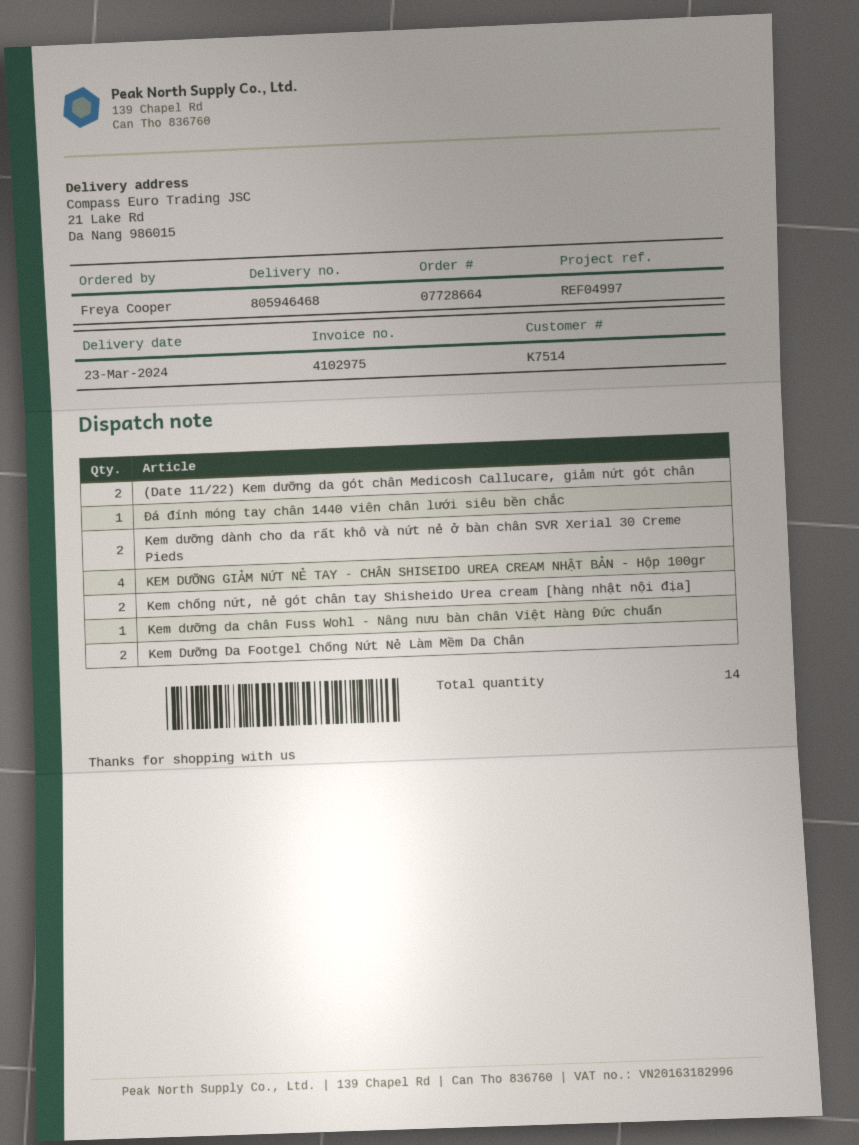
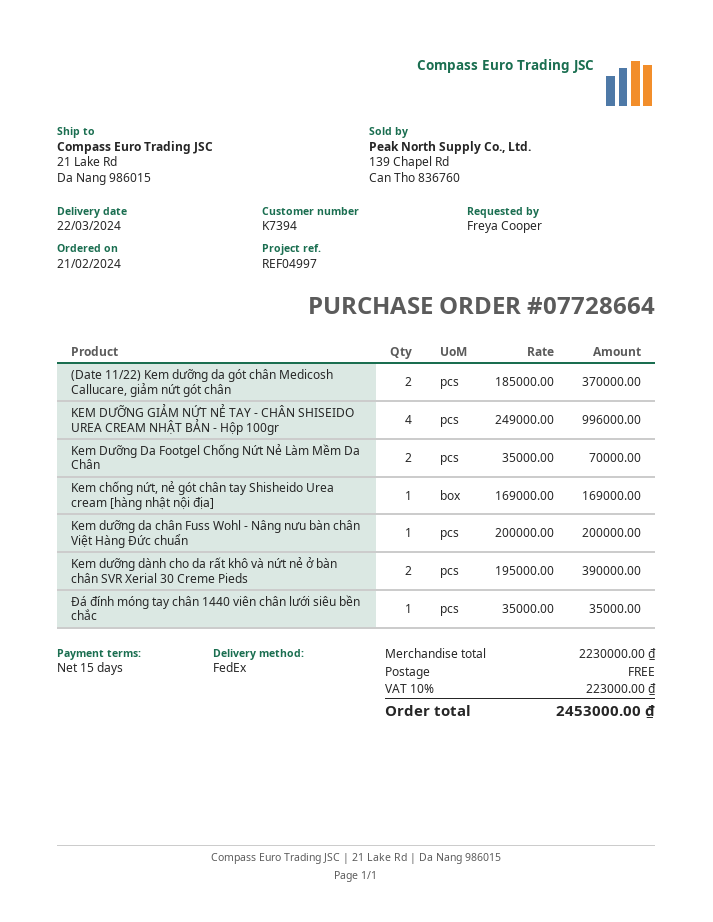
delivery date: 2024-03-23 -> 2024-03-22
customer number: K7514 -> K7394
Kem chống nứt, nẻ gót chân tay Shisheido Urea cream [hàng nhật nội địa]: 2 -> 1

